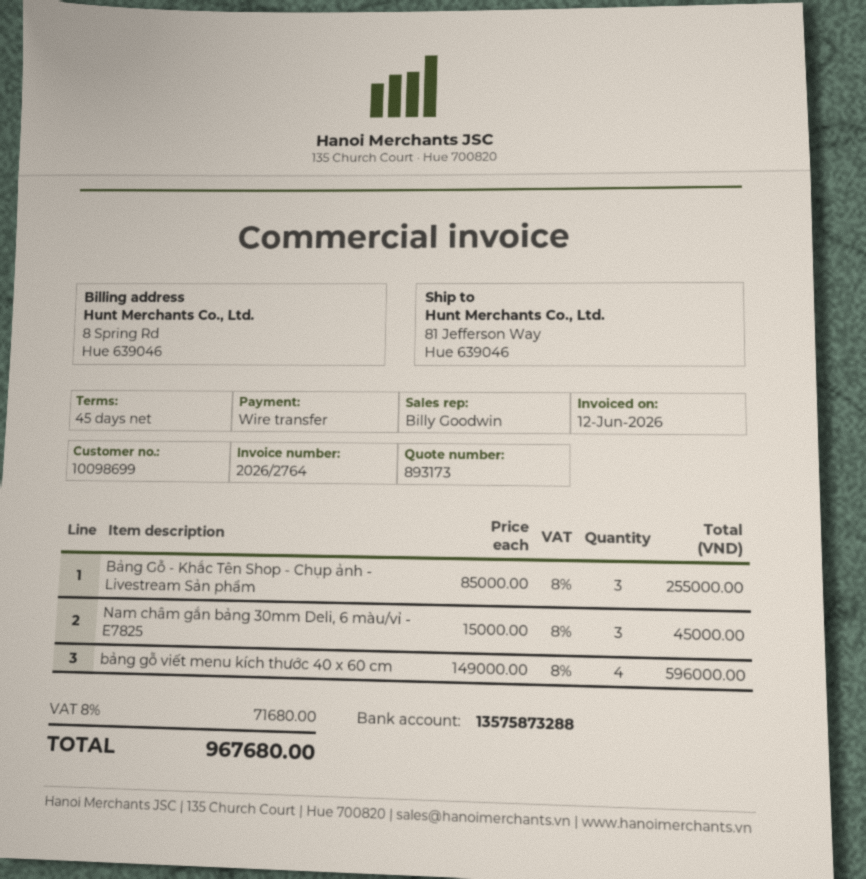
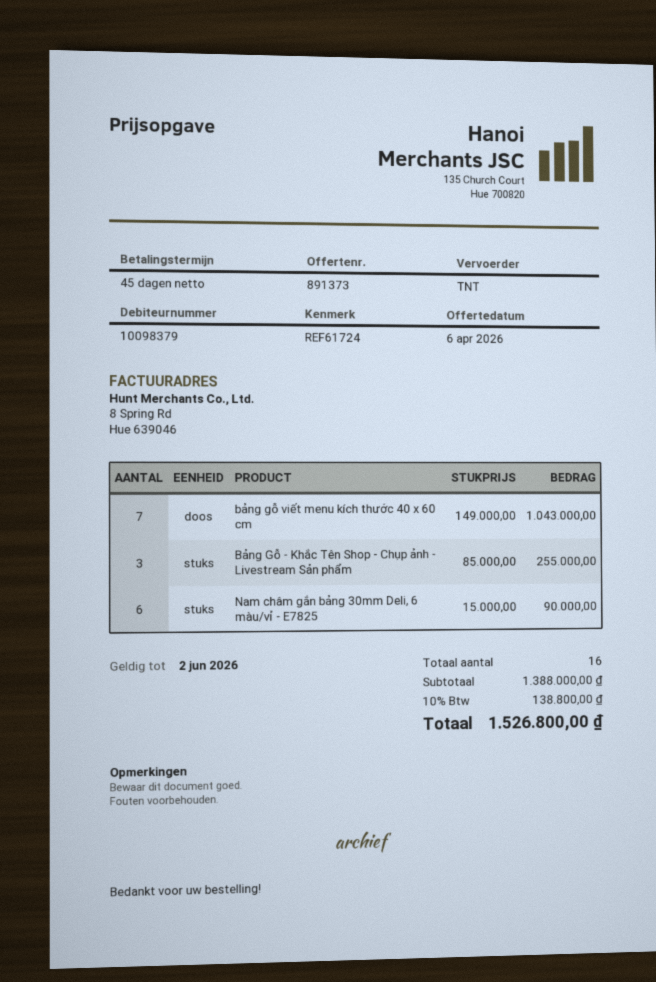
quote number: 893173 -> 891373
customer number: 10098699 -> 10098379
Nam châm gắn bảng 30mm Deli, 6 màu/vỉ - E7825: 3 x 15000.00 = 45000.00 -> 6 x 15000.00 = 90000.00
bảng gỗ viết menu kích thước 40 x 60 cm: 4 x 149000.00 = 596000.00 -> 7 x 149000.00 = 1043000.00
tax: 8% = 71680.00 -> 10% = 138800.00
total: 967680.00 -> 1526800.00

